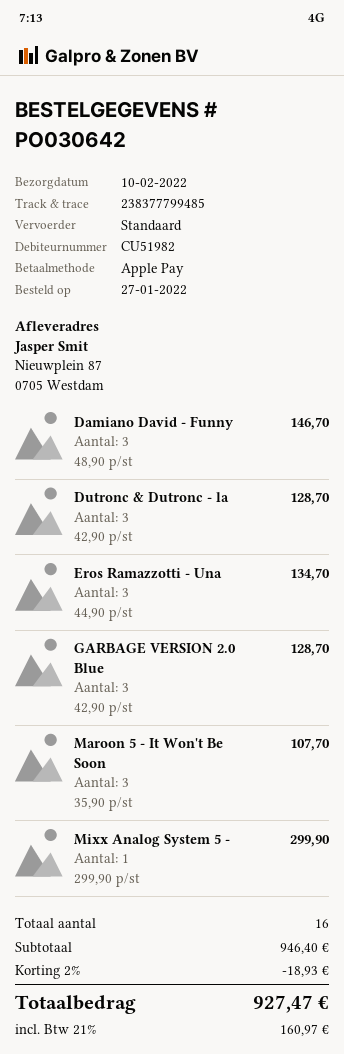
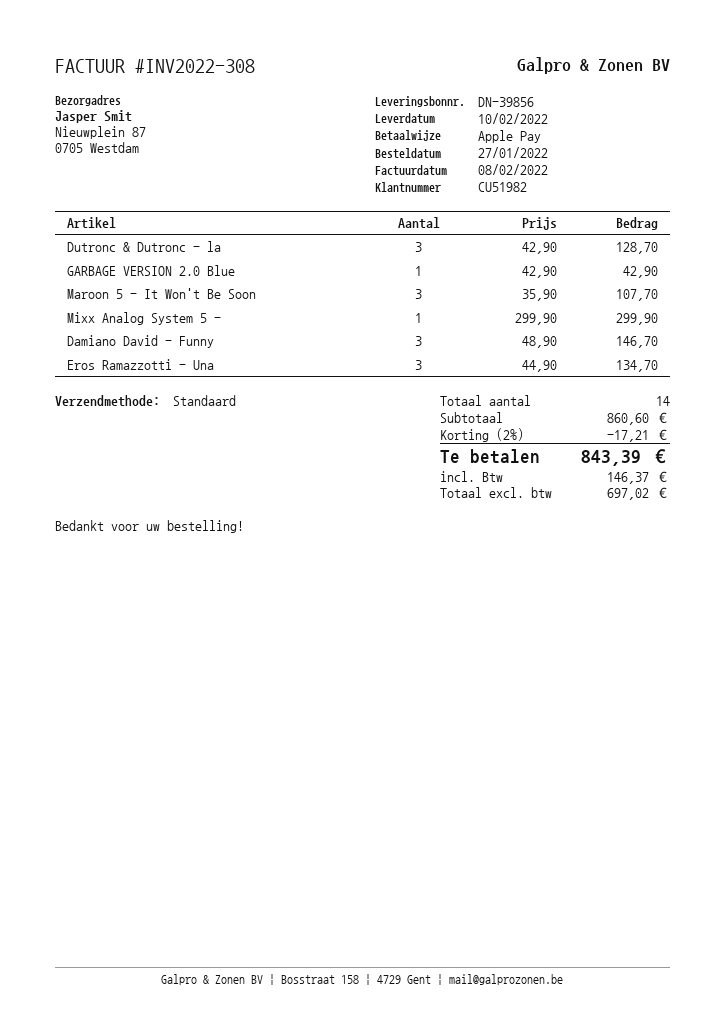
GARBAGE VERSION 2.0 Blue: 3 x 42.90 = 128.70 -> 1 x 42.90 = 42.90
total quantity: 16 -> 14
subtotal: 946.40 -> 860.60
discount: 2% = 18.93 -> 2% = 17.21
tax: 160.97 -> 146.37
total: 927.47 -> 843.39

